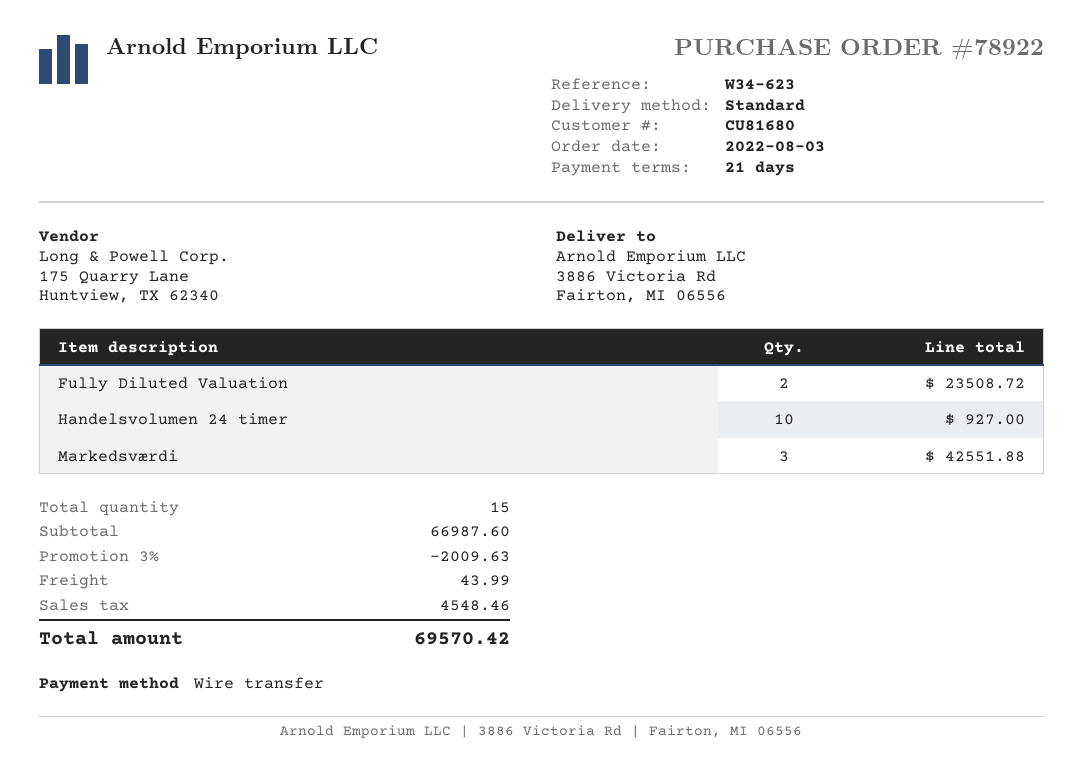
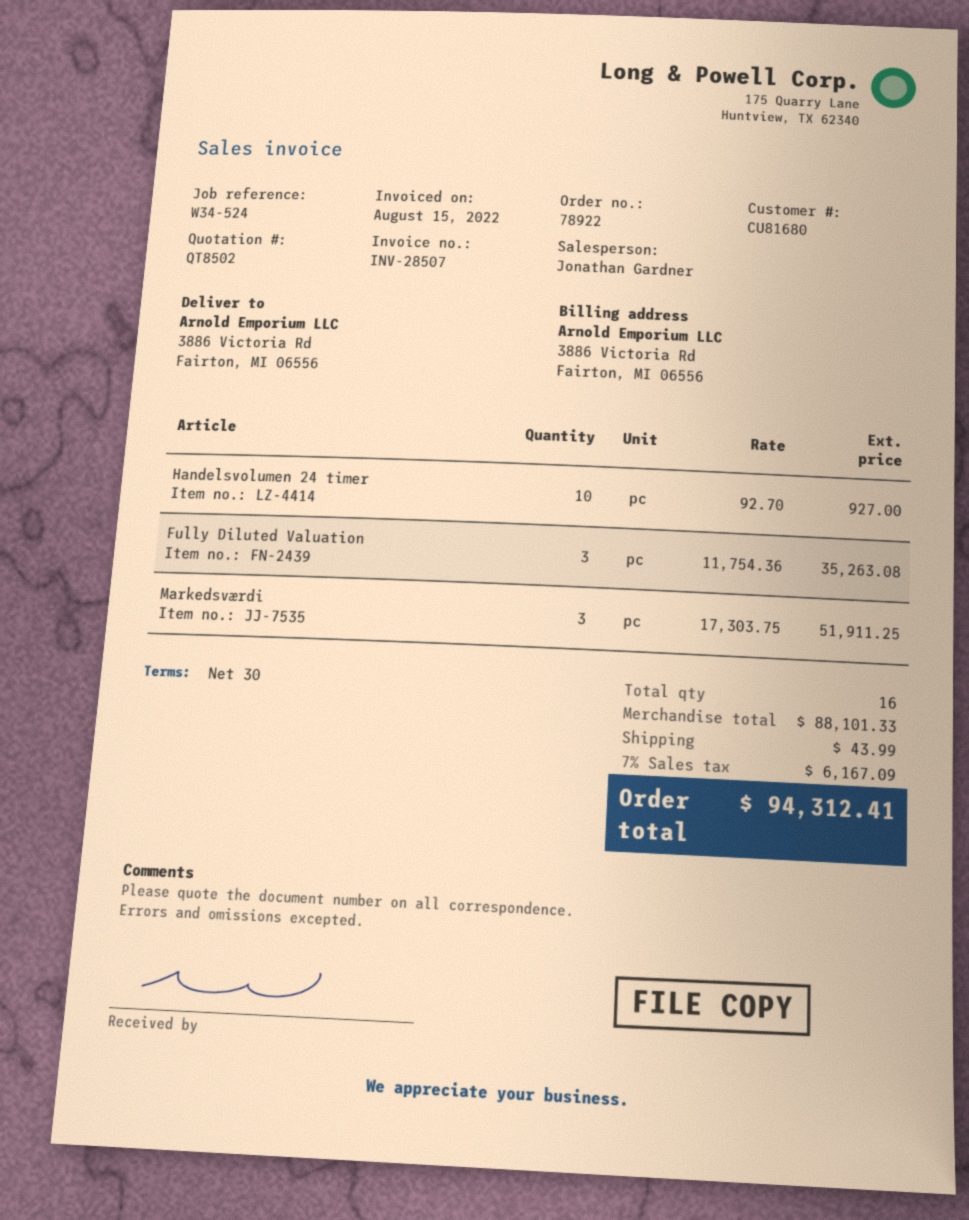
payment terms: 21 days -> 30 days
reference: W34-623 -> W34-524
Fully Diluted Valuation: 2 for 23508.72 -> 3 for 35263.08
Markedsværdi: 3 for 42551.88 -> 3 for 51911.25
total quantity: 15 -> 16
subtotal: 66987.60 -> 88101.33
discount: 3% = 2009.63 -> none
tax: 4548.46 -> 6167.09
total: 69570.42 -> 94312.41

